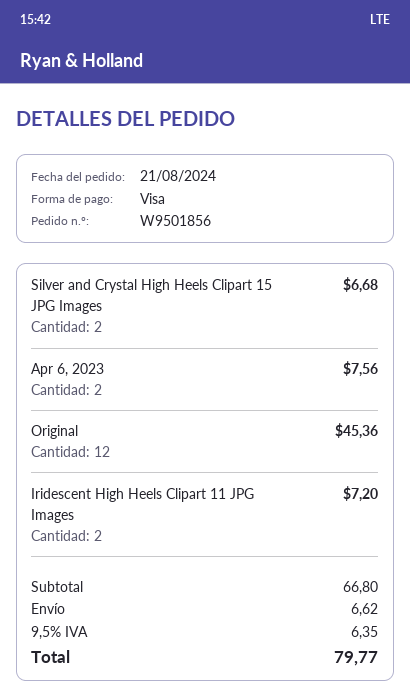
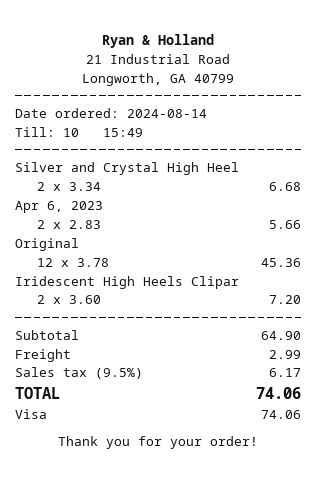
order date: 2024-08-21 -> 2024-08-14
Apr 6, 2023: 2 for 7.56 -> 2 for 5.66
subtotal: 66.80 -> 64.90
shipping: 6.62 -> 2.99
tax: 9.5% = 6.35 -> 9.5% = 6.17
total: 79.77 -> 74.06

